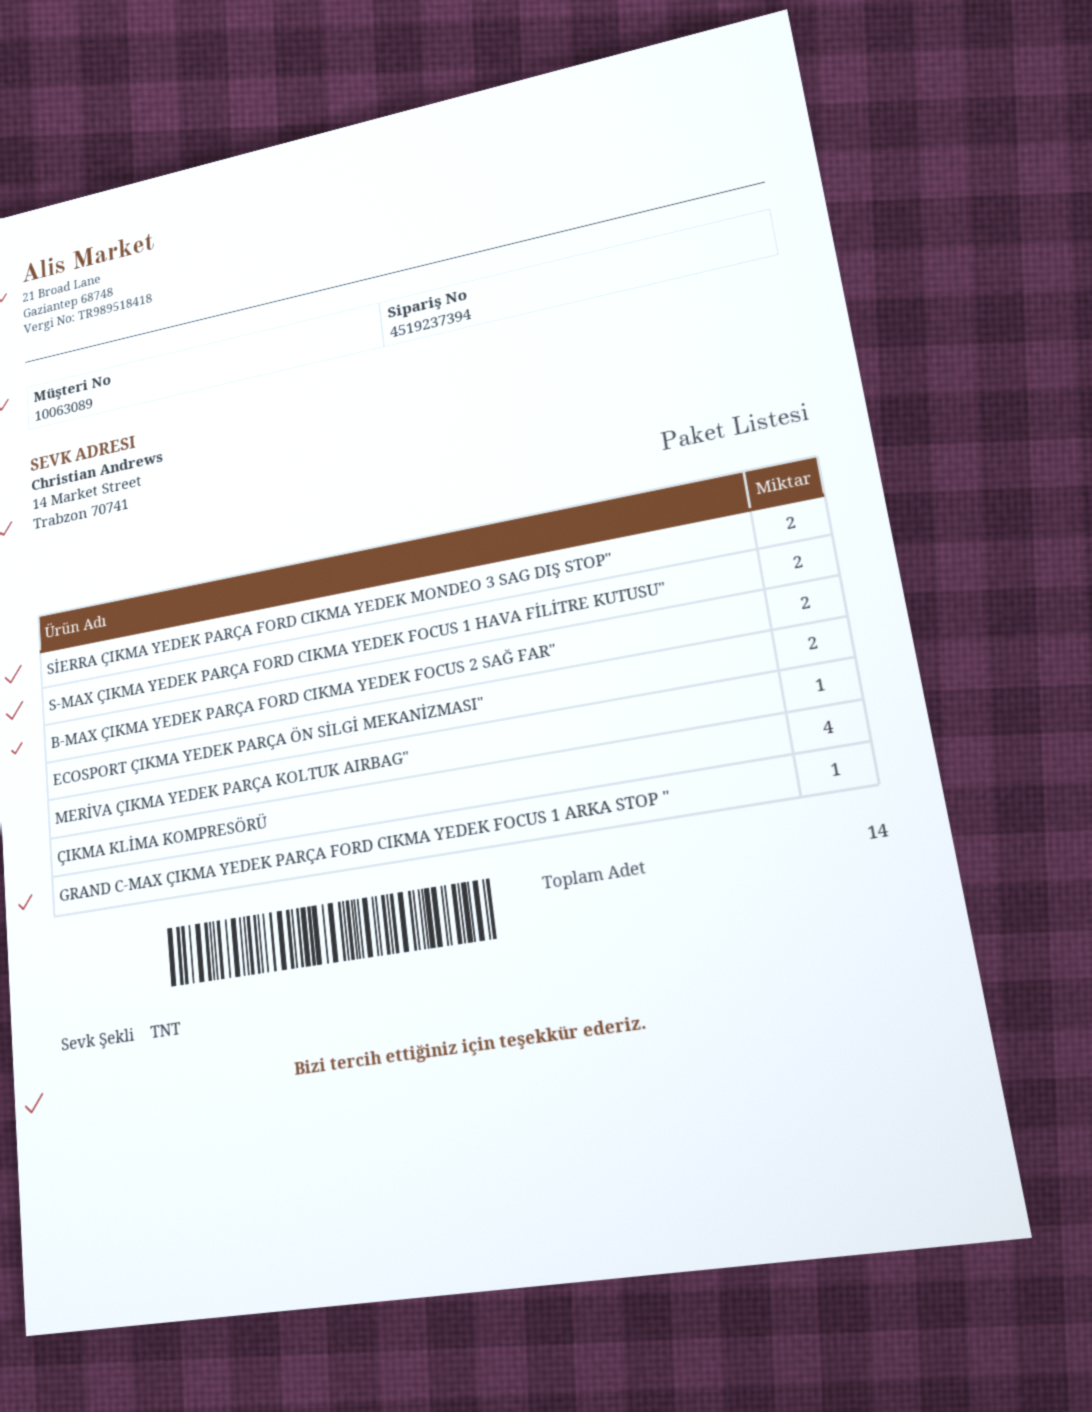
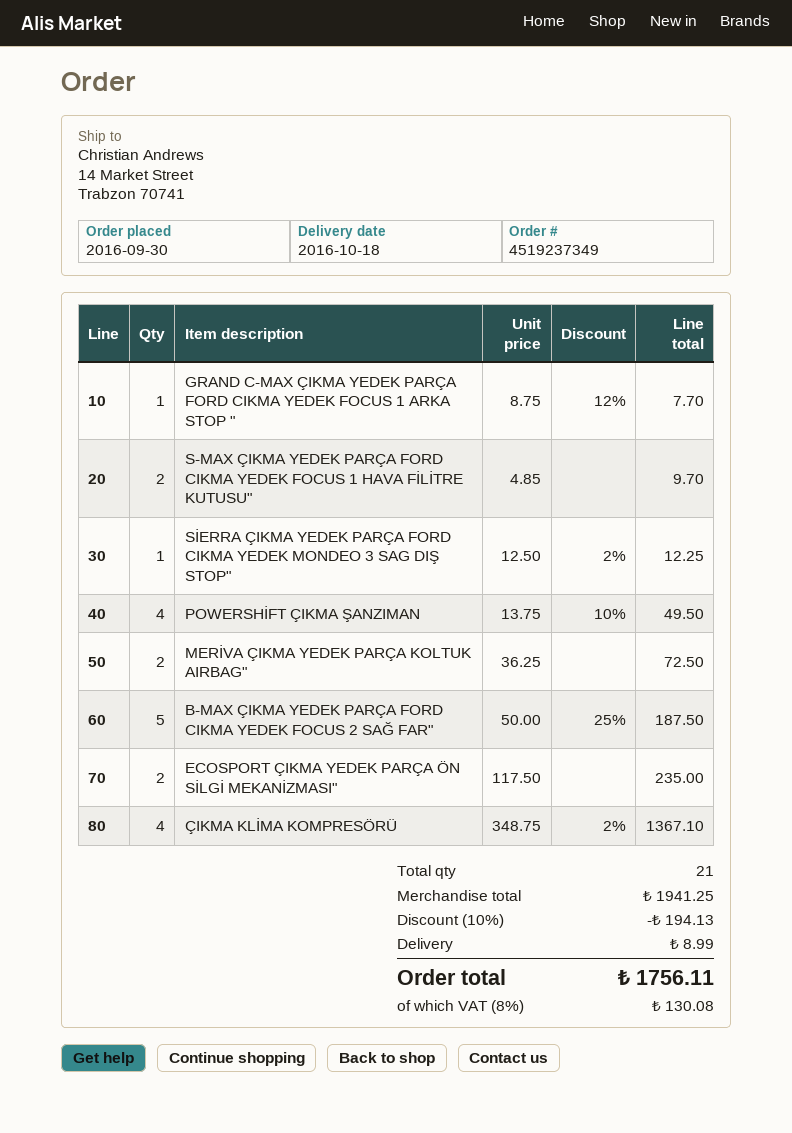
order number: 4519237394 -> 4519237349
SİERRA ÇIKMA YEDEK PARÇA FORD CIKMA YEDEK MONDEO 3 SAG DIŞ STOP": 2 -> 1
B-MAX ÇIKMA YEDEK PARÇA FORD CIKMA YEDEK FOCUS 2 SAĞ FAR": 2 -> 5
MERİVA ÇIKMA YEDEK PARÇA KOLTUK AIRBAG": 1 -> 2
POWERSHİFT ÇIKMA ŞANZIMAN: none -> 4
total quantity: 14 -> 21

